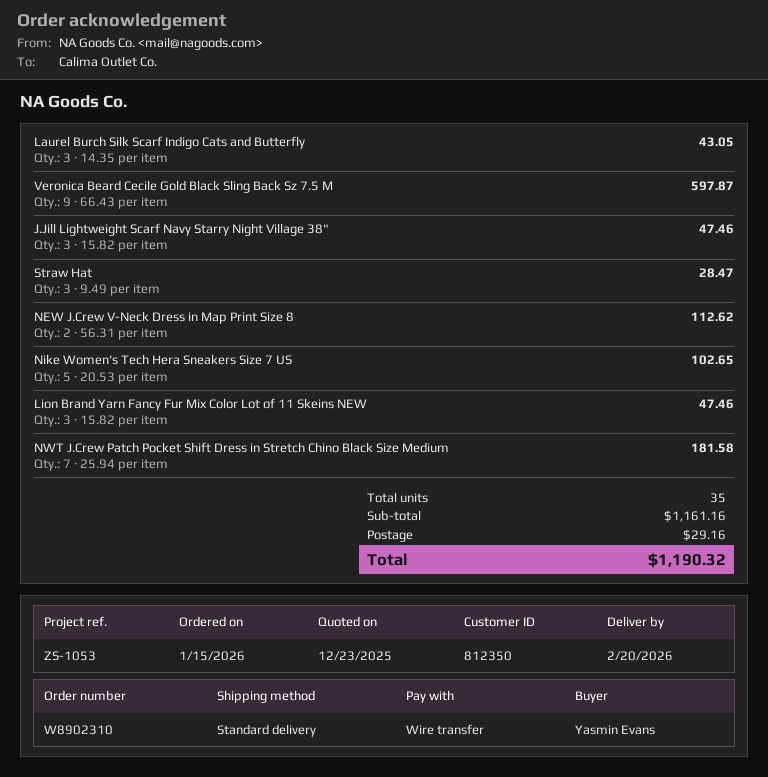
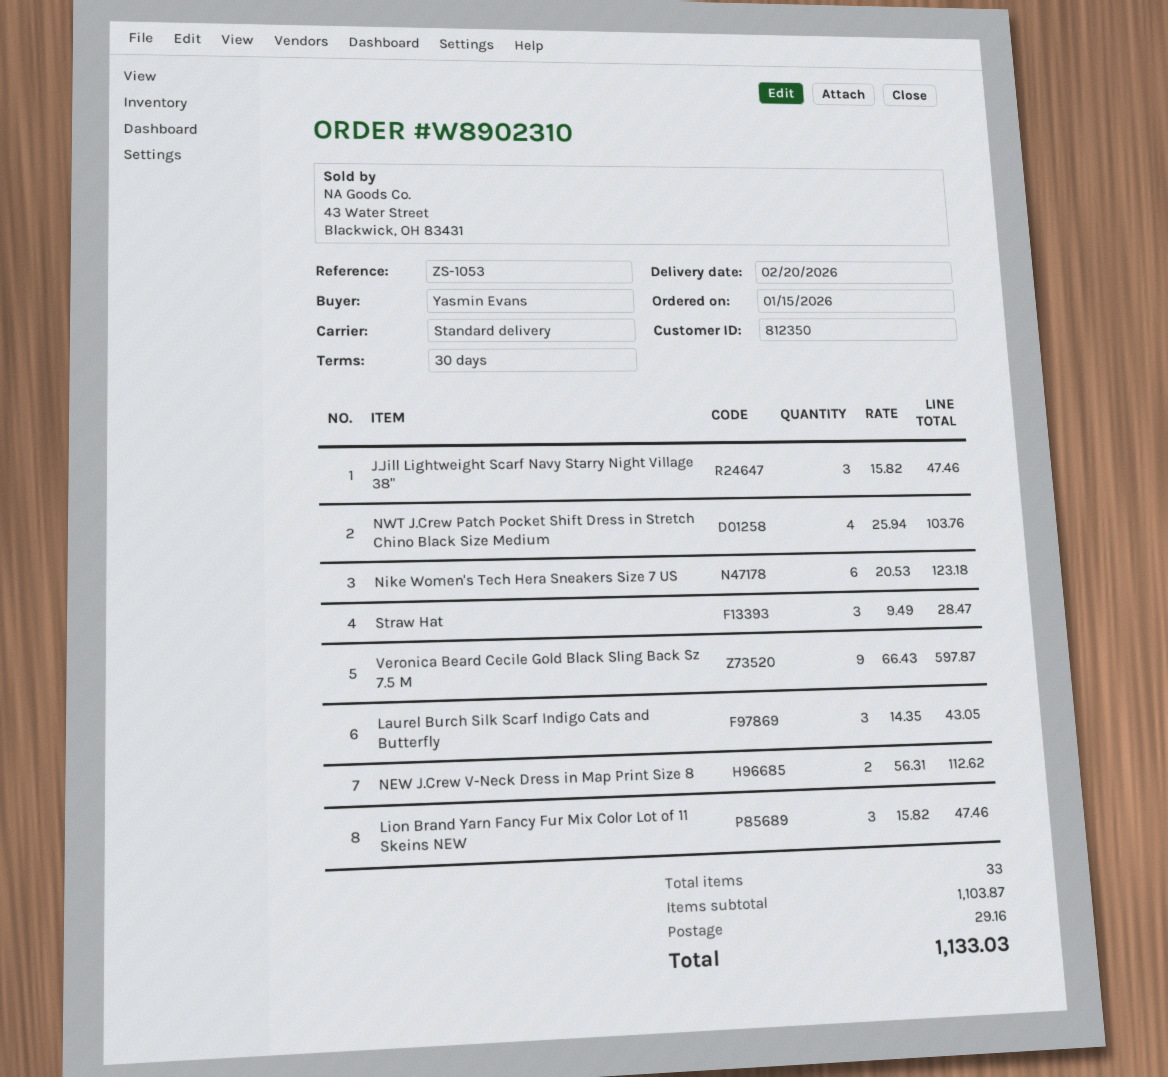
Nike Women's Tech Hera Sneakers Size 7 US: 5 x 20.53 = 102.65 -> 6 x 20.53 = 123.18
NWT J.Crew Patch Pocket Shift Dress in Stretch Chino Black Size Medium: 7 x 25.94 = 181.58 -> 4 x 25.94 = 103.76
total quantity: 35 -> 33
subtotal: 1161.16 -> 1103.87
total: 1190.32 -> 1133.03

